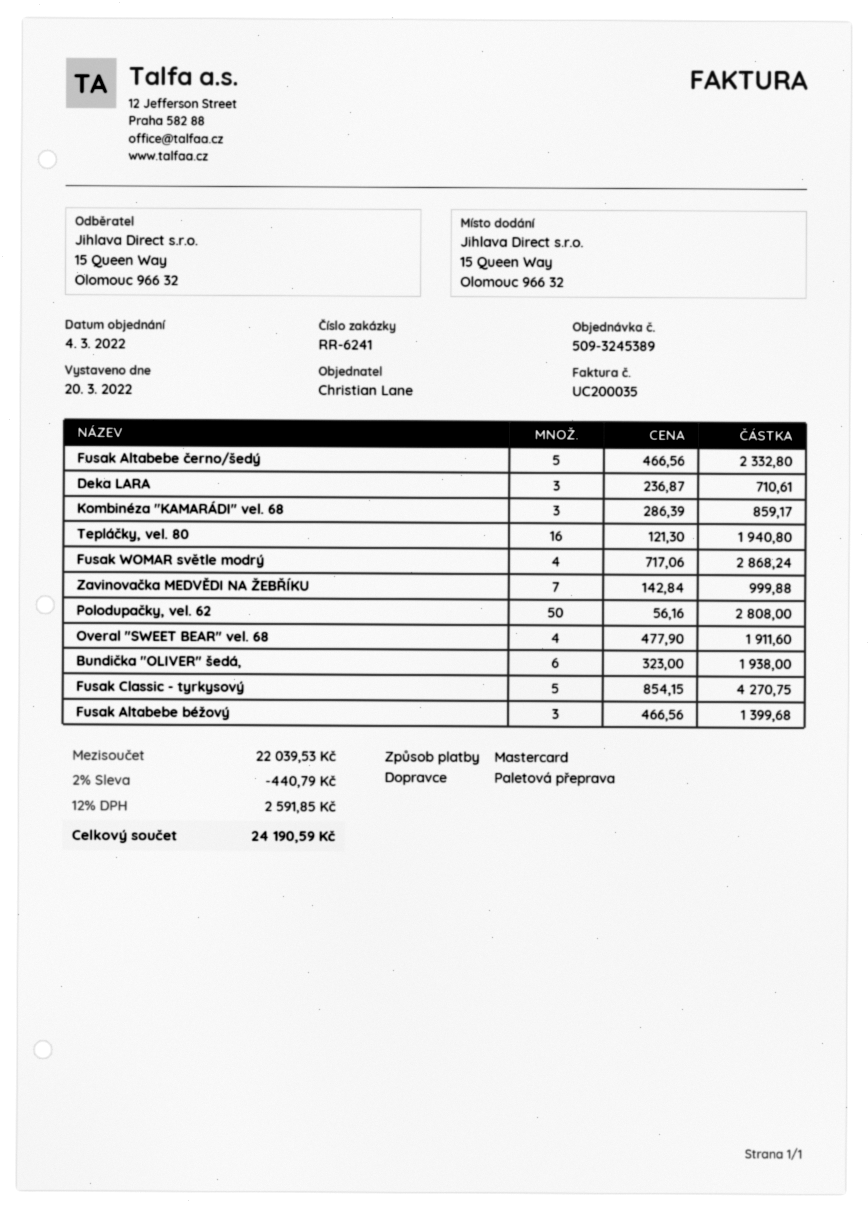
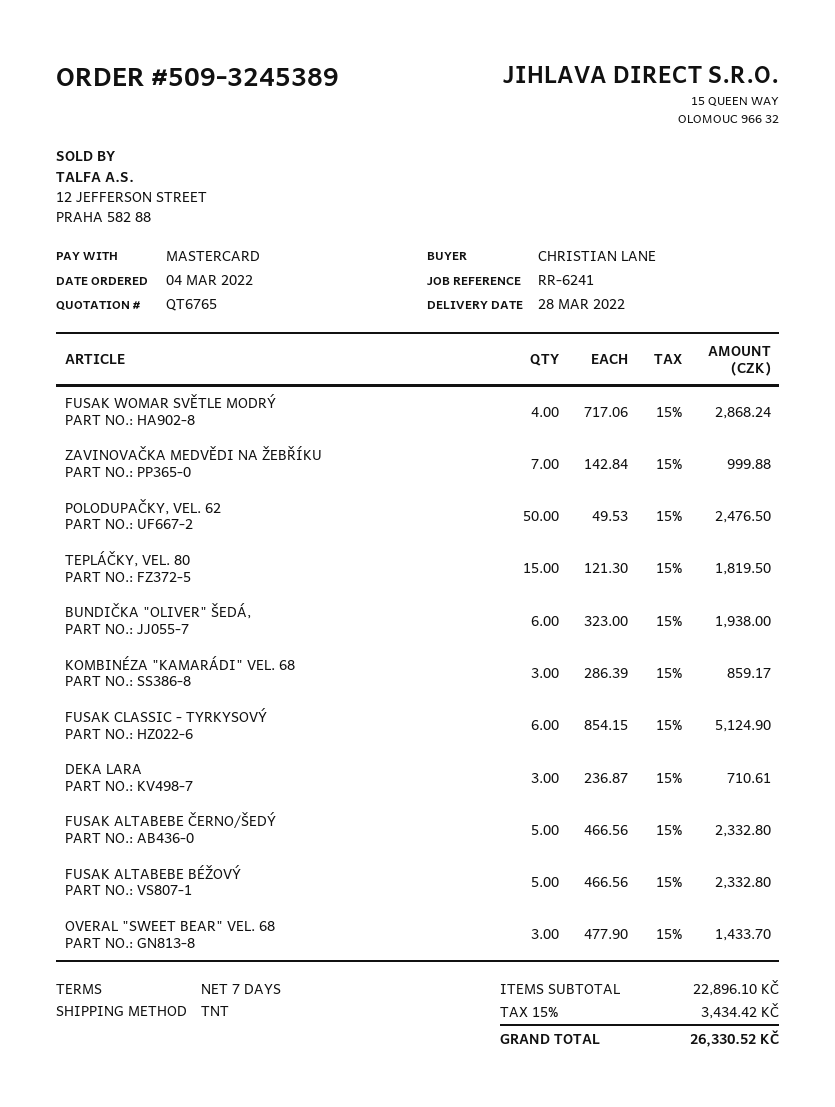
shipping method: pallet freight -> TNT
Tepláčky, vel. 80: 16 x 121.30 = 1940.80 -> 15 x 121.30 = 1819.50
Polodupačky, vel. 62: 50 x 56.16 = 2808.00 -> 50 x 49.53 = 2476.50
Overal "SWEET BEAR" vel. 68: 4 x 477.90 = 1911.60 -> 3 x 477.90 = 1433.70
Fusak Classic - tyrkysový: 5 x 854.15 = 4270.75 -> 6 x 854.15 = 5124.90
Fusak Altabebe béžový: 3 x 466.56 = 1399.68 -> 5 x 466.56 = 2332.80
subtotal: 22039.53 -> 22896.10
discount: 2% = 440.79 -> none
tax: 12% = 2591.85 -> 15% = 3434.42
total: 24190.59 -> 26330.52

